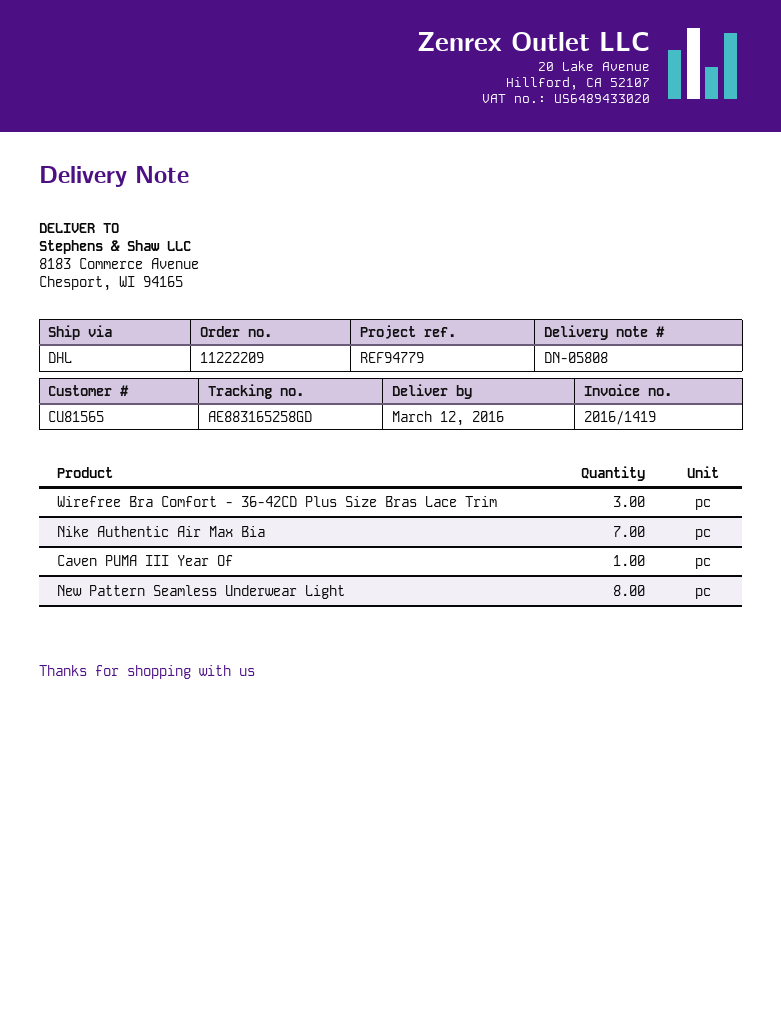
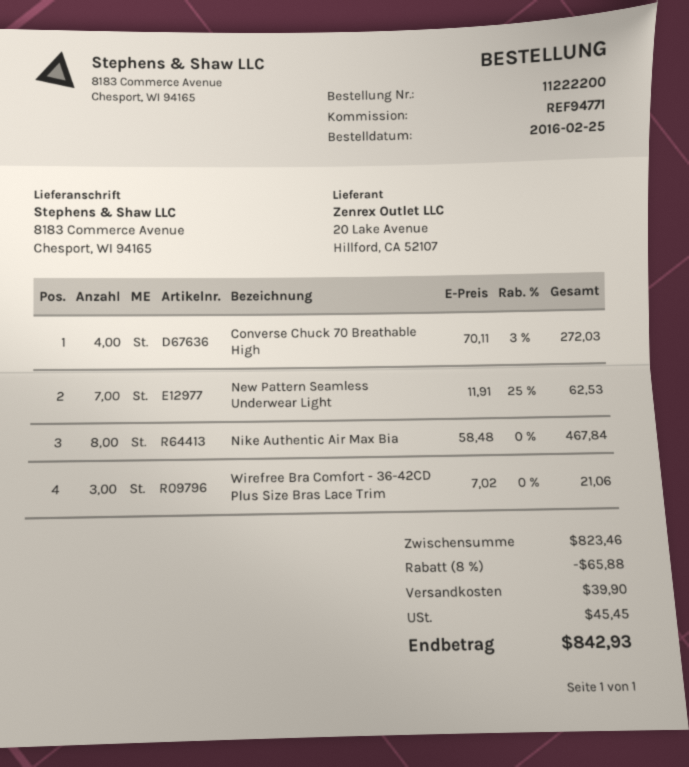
order number: 11222209 -> 11222200
reference: REF94779 -> REF94771
Nike Authentic Air Max Bia: 7 -> 8
Caven PUMA III Year Of: 1 -> none
New Pattern Seamless Underwear Light: 8 -> 7
Converse Chuck 70 Breathable High: none -> 4

